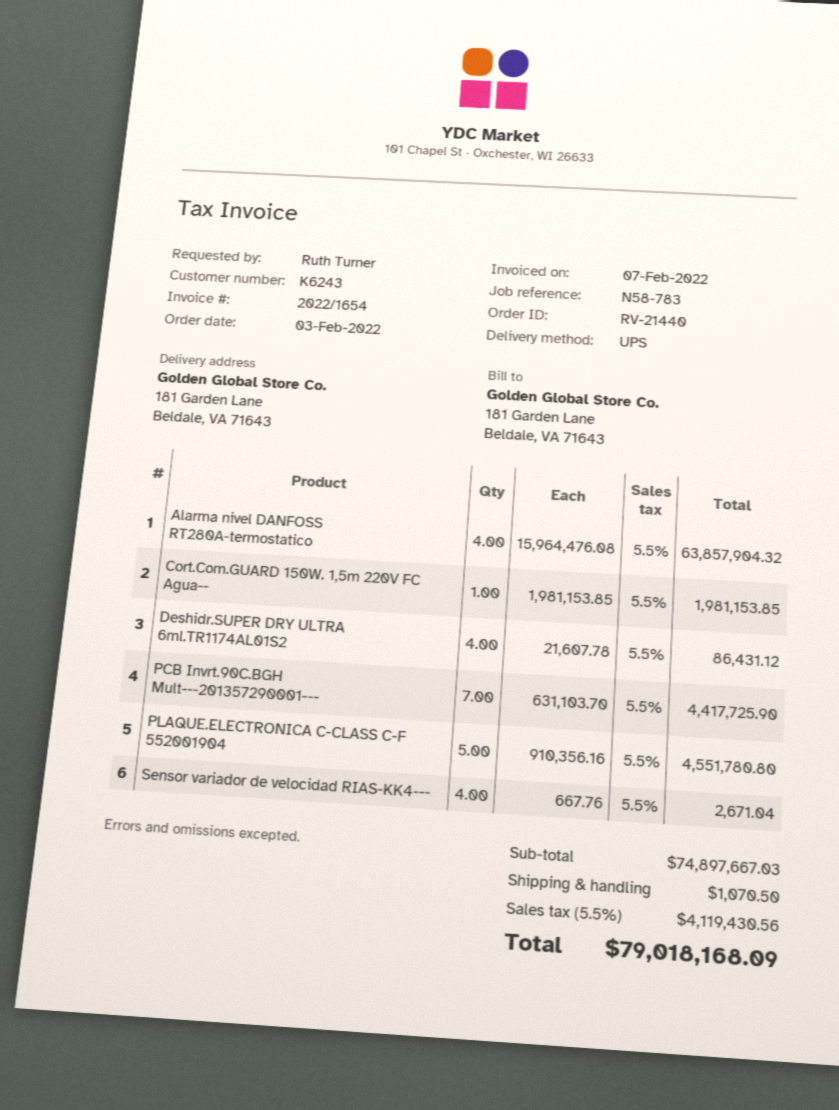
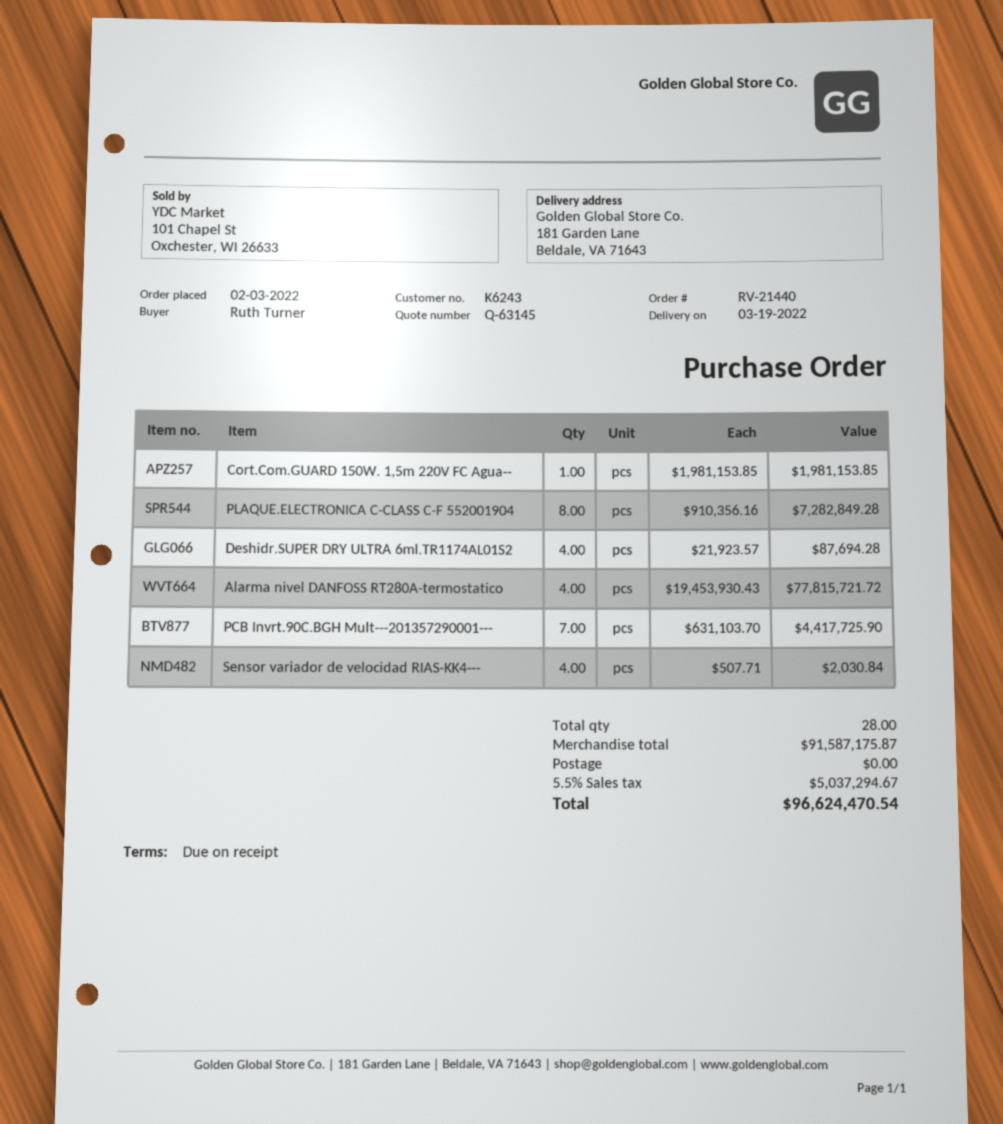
Alarma nivel DANFOSS RT280A-termostatico: 4 x 15964476.08 = 63857904.32 -> 4 x 19453930.43 = 77815721.72
Deshidr.SUPER DRY ULTRA 6ml.TR1174AL01S2: 4 x 21607.78 = 86431.12 -> 4 x 21923.57 = 87694.28
PLAQUE.ELECTRONICA C-CLASS C-F 552001904: 5 x 910356.16 = 4551780.80 -> 8 x 910356.16 = 7282849.28
Sensor variador de velocidad RIAS-KK4---: 4 x 667.76 = 2671.04 -> 4 x 507.71 = 2030.84
subtotal: 74897667.03 -> 91587175.87
shipping: 1070.50 -> 0.00
tax: 5.5% = 4119430.56 -> 5.5% = 5037294.67
total: 79018168.09 -> 96624470.54

